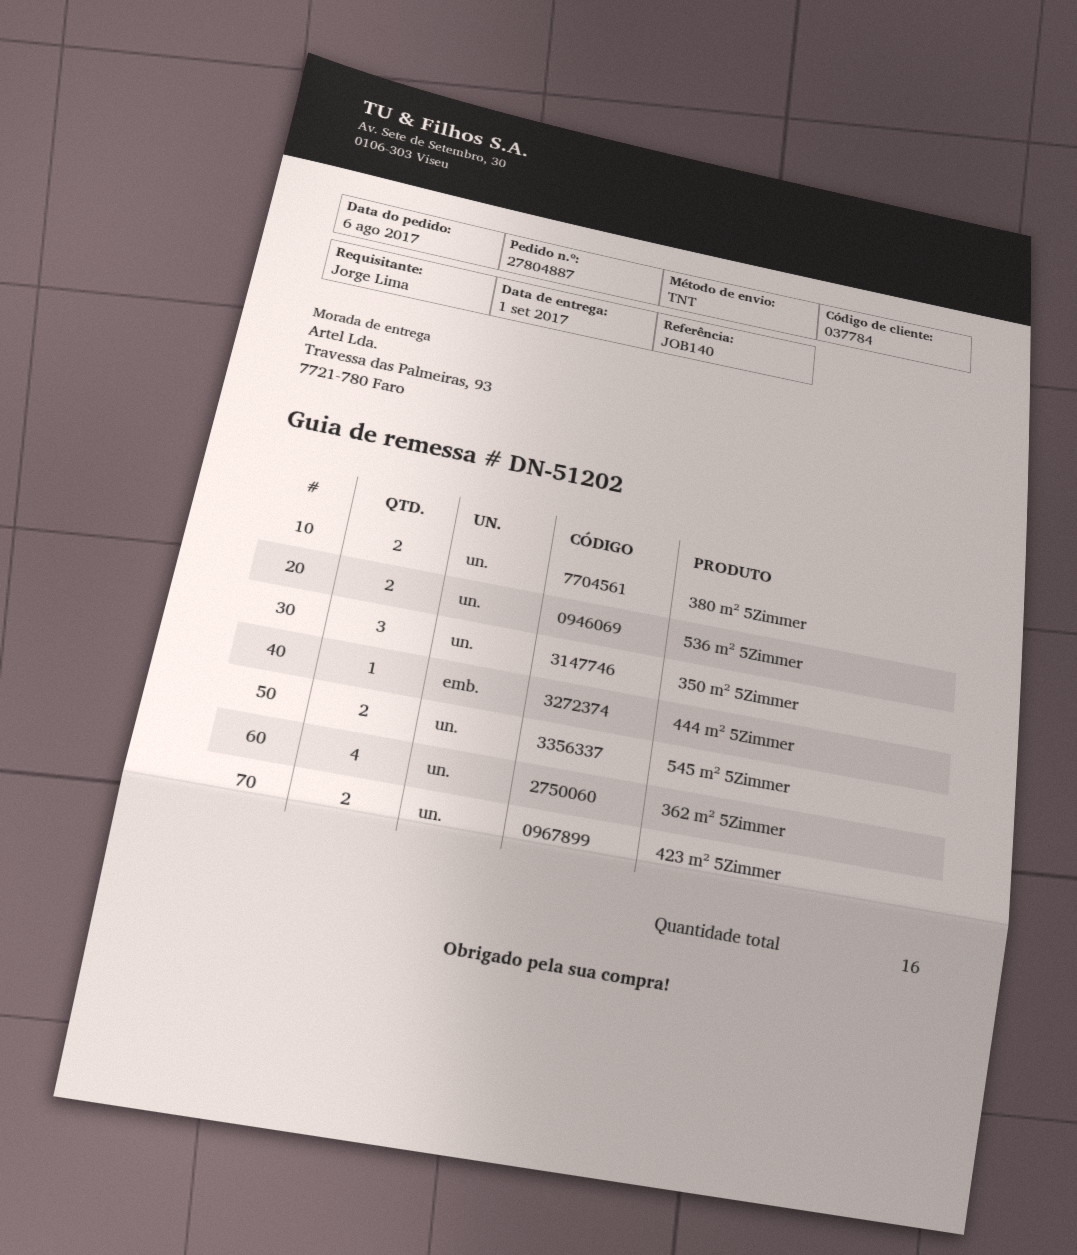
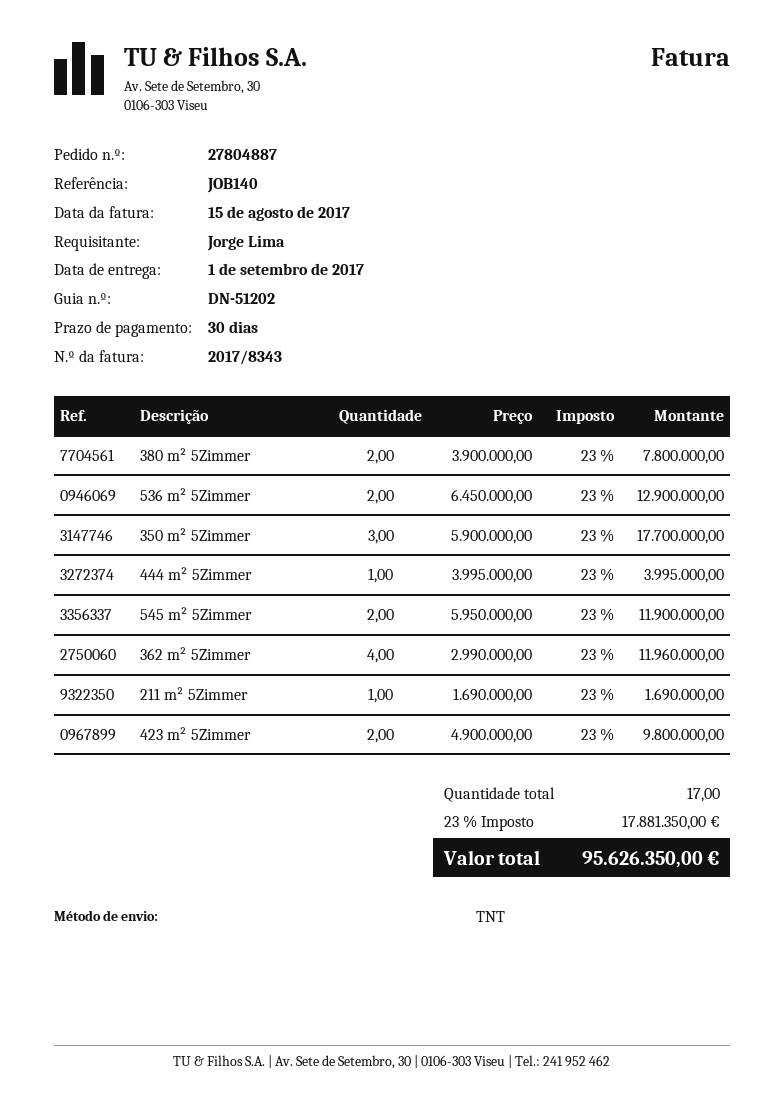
211 m² 5Zimmer: none -> 1
total quantity: 16 -> 17

